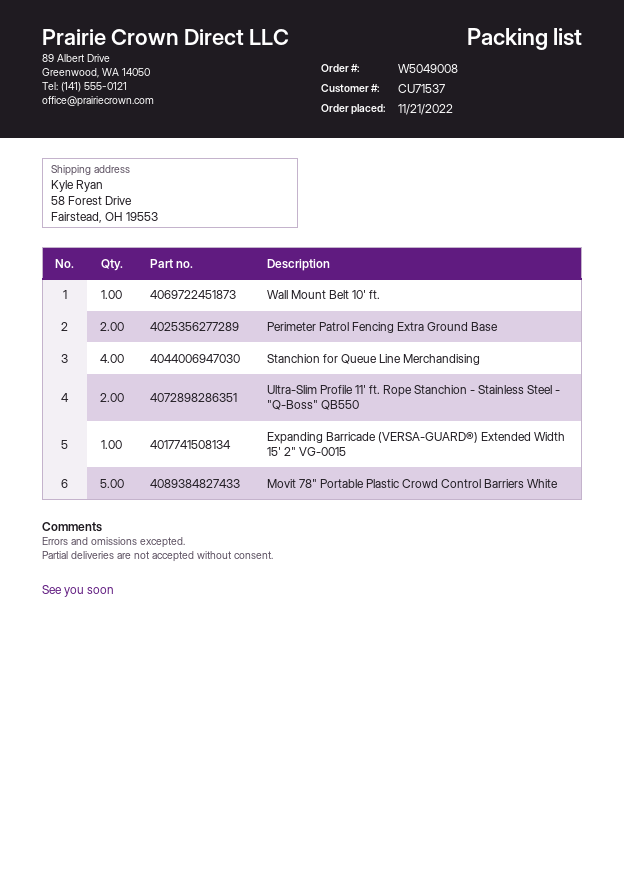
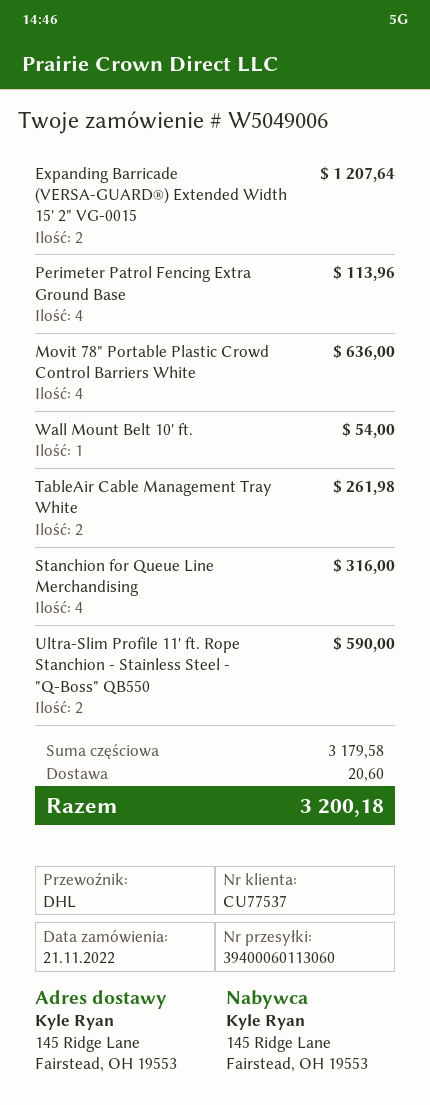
order number: W5049008 -> W5049006
customer number: CU71537 -> CU77537
ship to: 58 Forest Drive, Fairstead, OH 19553 -> 145 Ridge Lane, Fairstead, OH 19553
Perimeter Patrol Fencing Extra Ground Base: 2 -> 4
Expanding Barricade (VERSA-GUARD®) Extended Width 15' 2" VG-0015: 1 -> 2
Movit 78" Portable Plastic Crowd Control Barriers White: 5 -> 4
TableAir Cable Management Tray White: none -> 2

